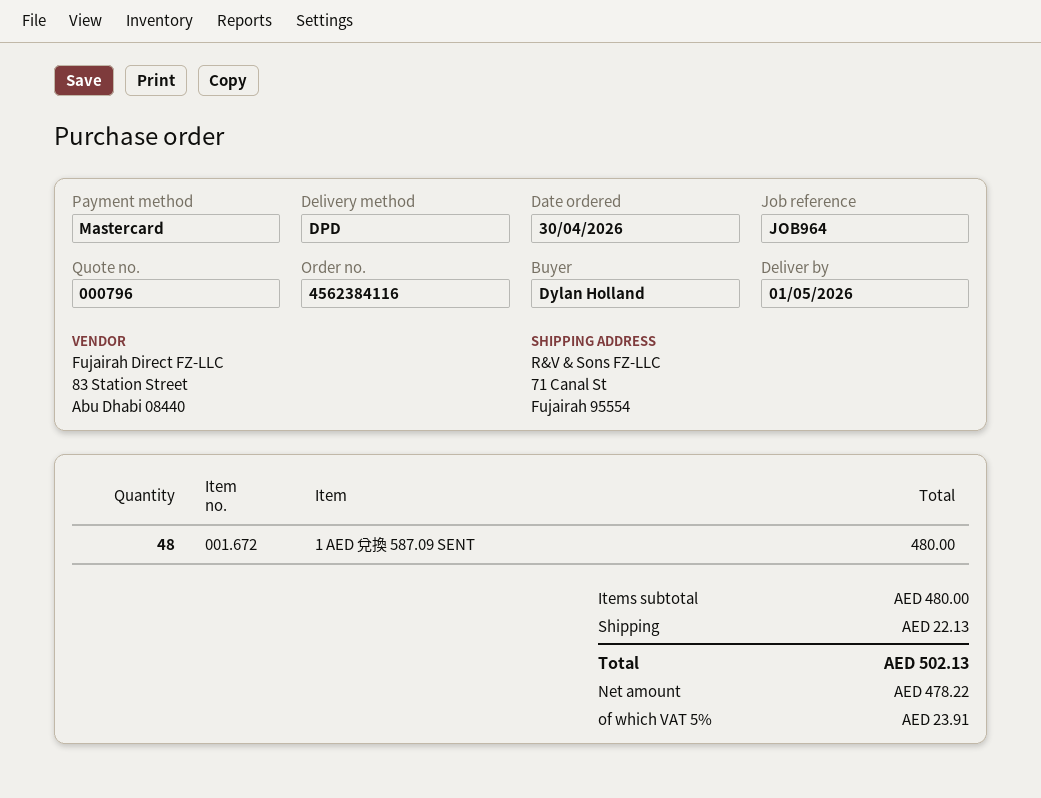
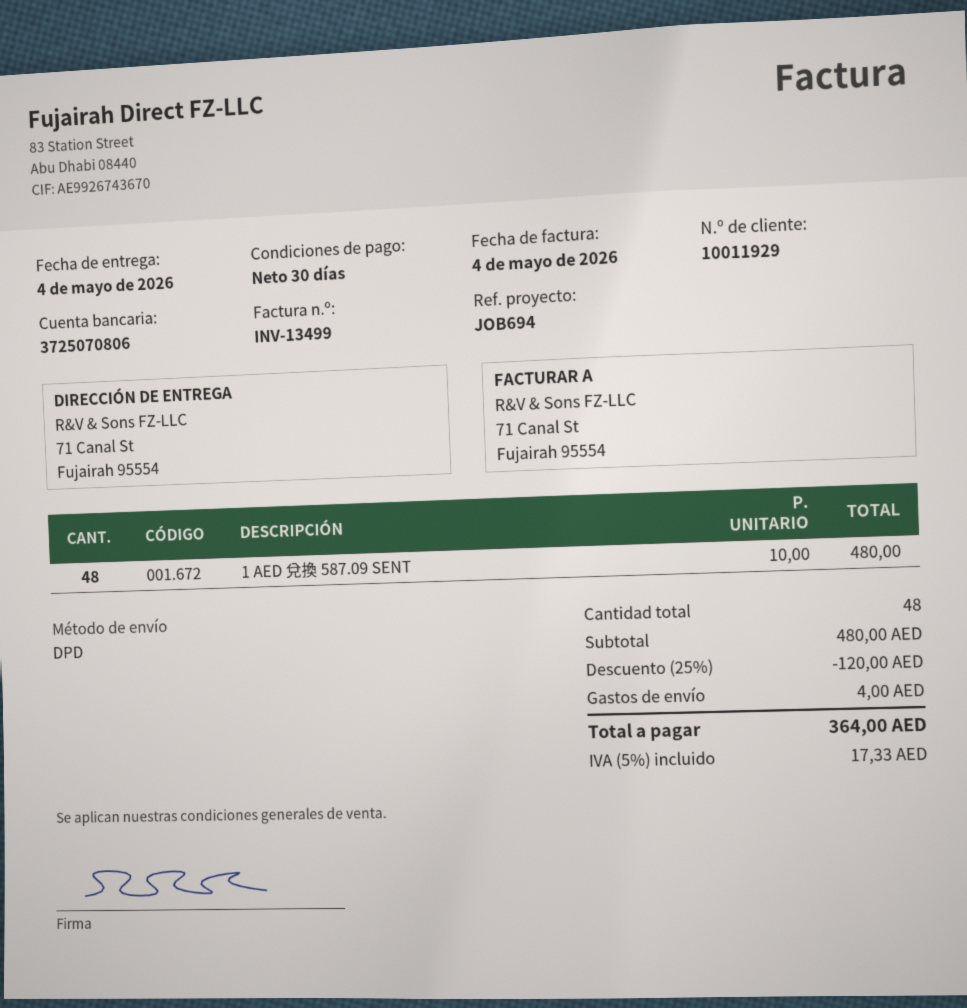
delivery date: 2026-05-01 -> 2026-05-04
reference: JOB964 -> JOB694
discount: none -> 25% = 120.00
shipping: 22.13 -> 4.00
tax: 5% = 23.91 -> 5% = 17.33
total: 502.13 -> 364.00

